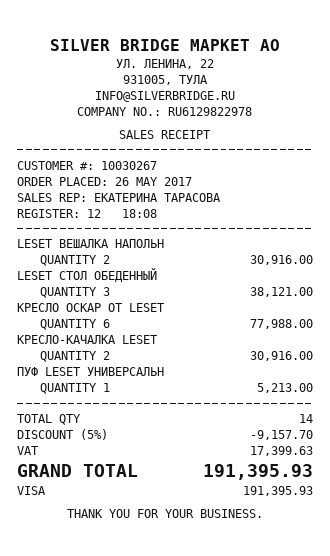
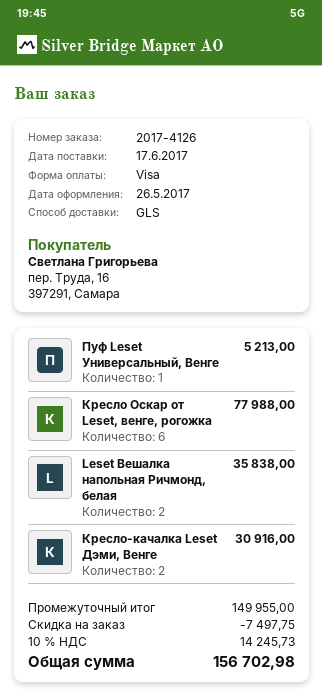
LESET ВЕШАЛКА НАПОЛЬН: 2 for 30916.00 -> 2 for 35838.00
LESET СТОЛ ОБЕДЕННЫЙ: 3 for 38121.00 -> none
discount: 9157.70 -> 7497.75
tax: 17399.63 -> 14245.73
total: 191395.93 -> 156702.98

